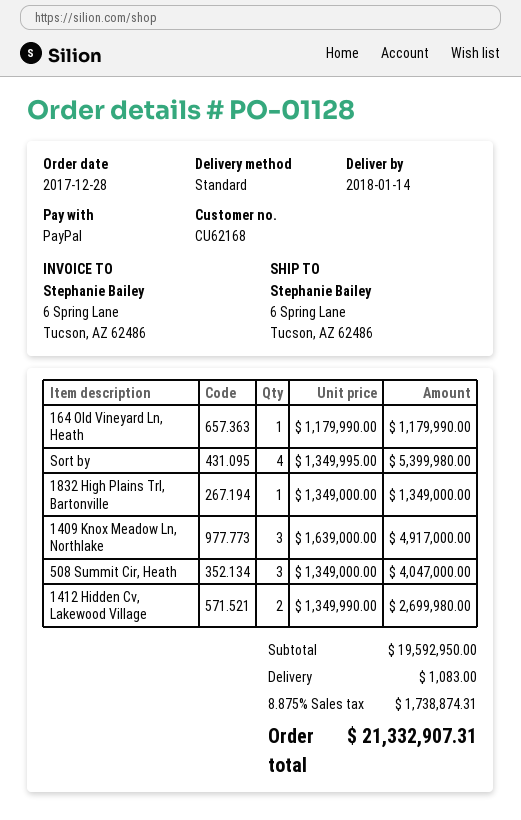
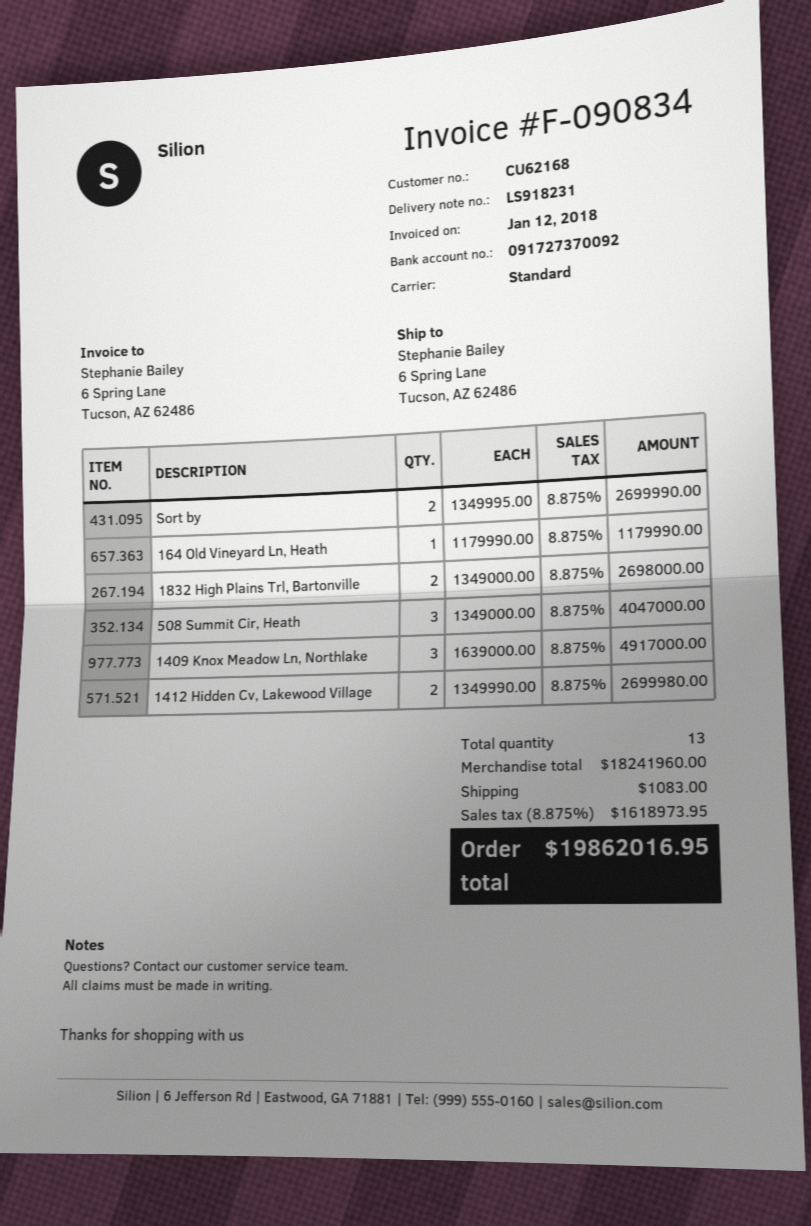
Sort by: 4 x 1349995.00 = 5399980.00 -> 2 x 1349995.00 = 2699990.00
1832 High Plains Trl, Bartonville: 1 x 1349000.00 = 1349000.00 -> 2 x 1349000.00 = 2698000.00
subtotal: 19592950.00 -> 18241960.00
tax: 8.875% = 1738874.31 -> 8.875% = 1618973.95
total: 21332907.31 -> 19862016.95

